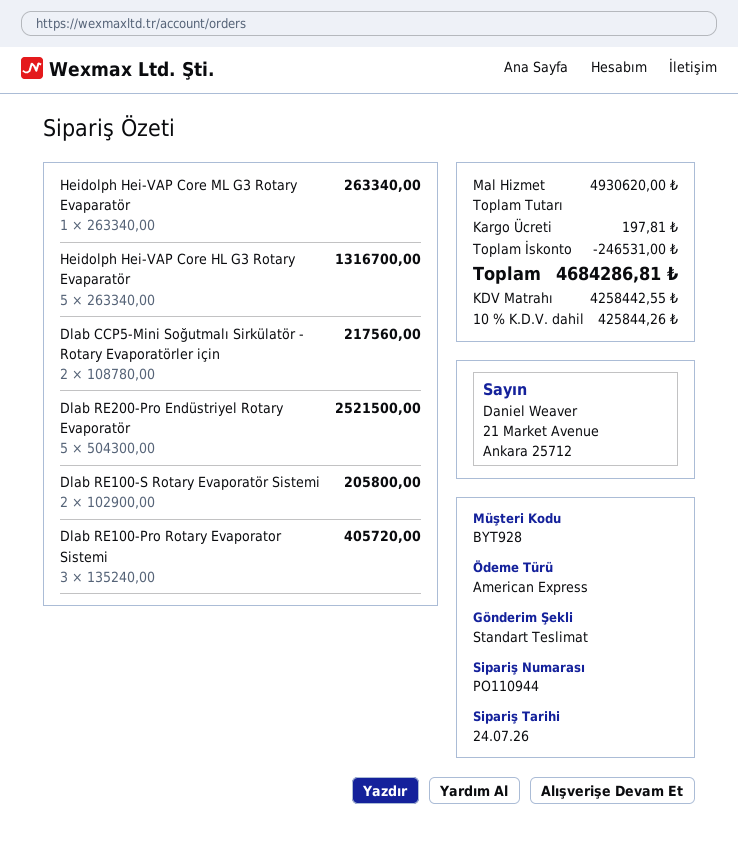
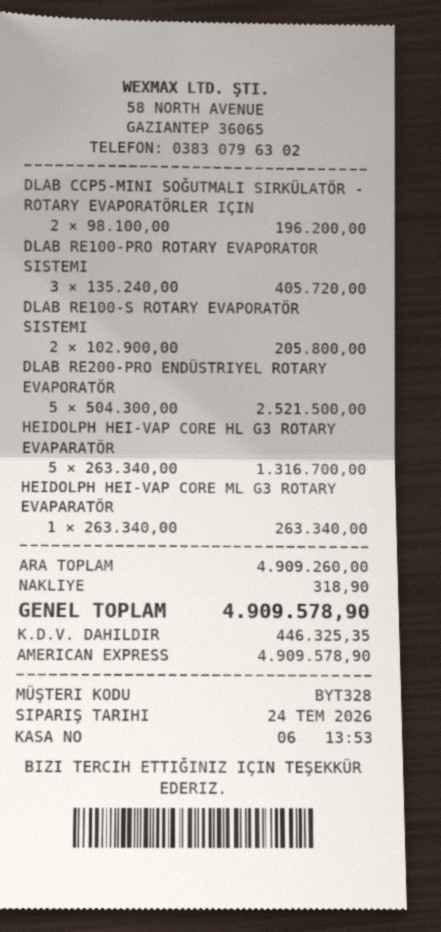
customer number: BYT928 -> BYT328
Dlab CCP5-Mini Soğutmalı Sirkülatör - Rotary Evaporatörler için: 2 x 108780.00 = 217560.00 -> 2 x 98100.00 = 196200.00
subtotal: 4930620.00 -> 4909260.00
discount: 246531.00 -> none
shipping: 197.81 -> 318.90
tax: 425844.26 -> 446325.35
total: 4684286.81 -> 4909578.90

